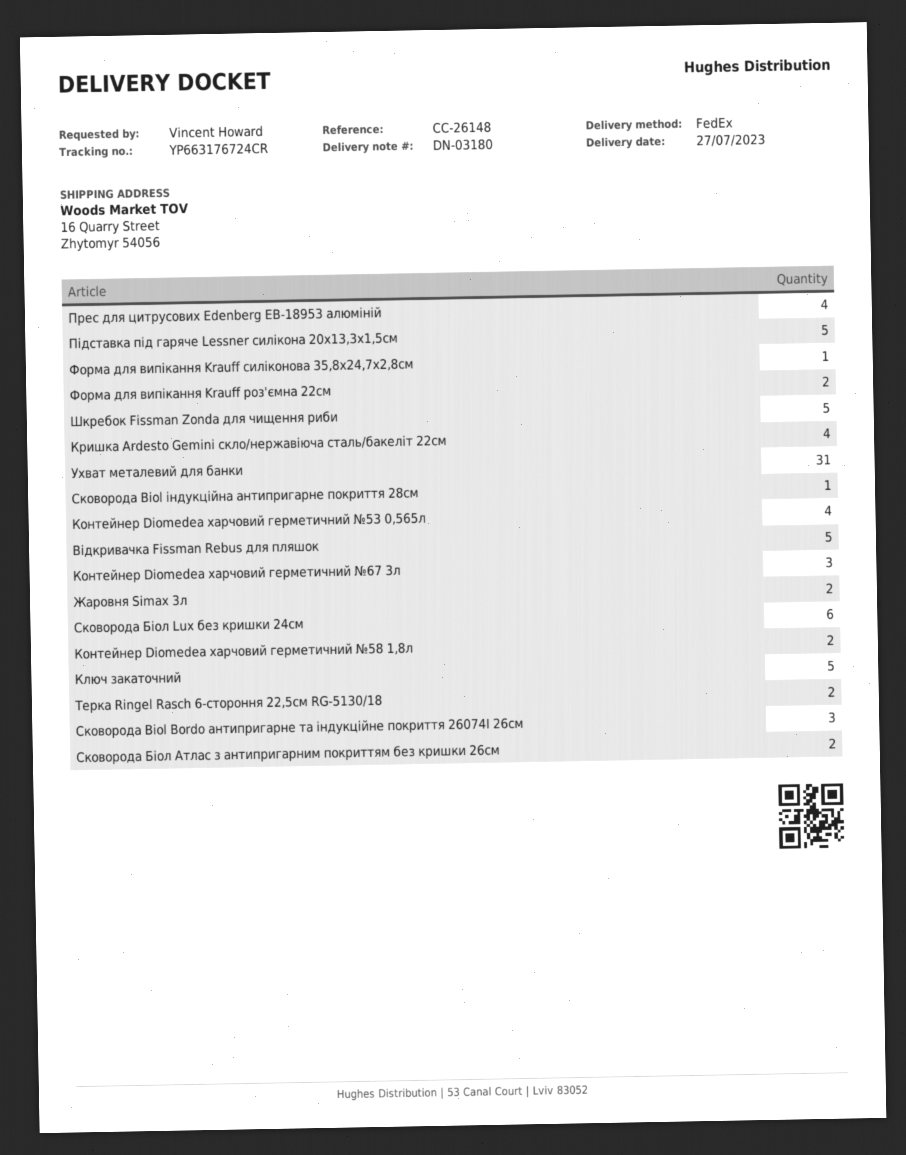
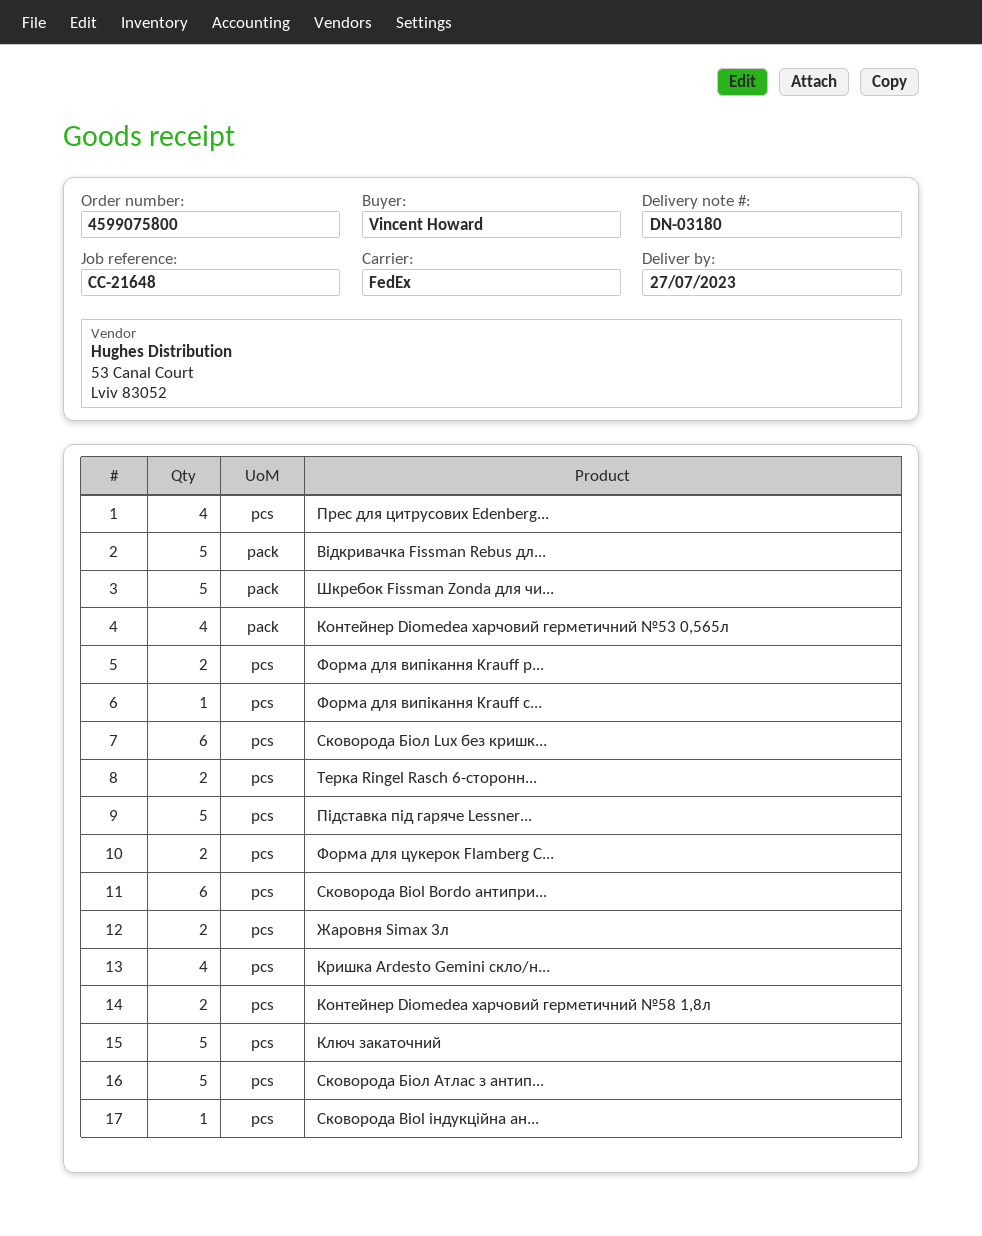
reference: CC-26148 -> CC-21648
Ухват металевий для банки: 31 -> none
Контейнер Diomedea харчовий герметичний №67 3л: 3 -> none
Сковорода Biol Bordo антипригарне та індукційне покриття 26074I 26см: 3 -> 6
Сковорода Біол Атлас з антипригарним покриттям без кришки 26см: 2 -> 5
Форма для цукерок Flamberg C...: none -> 2

